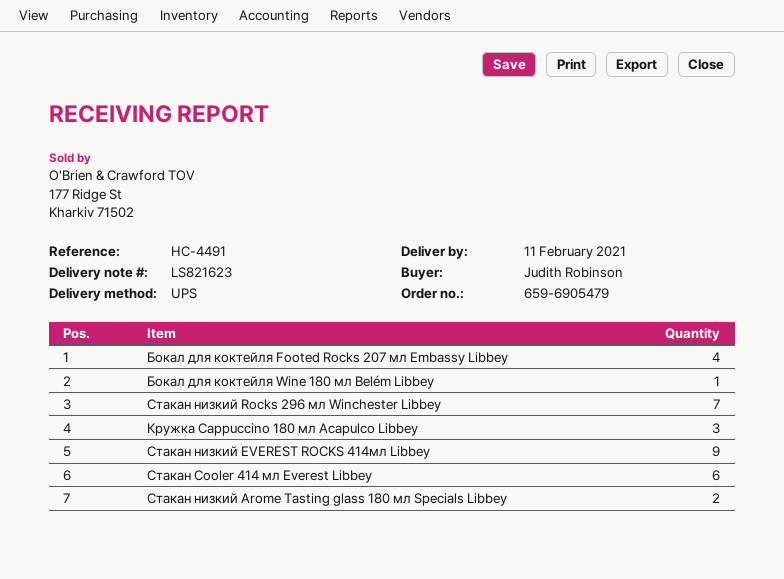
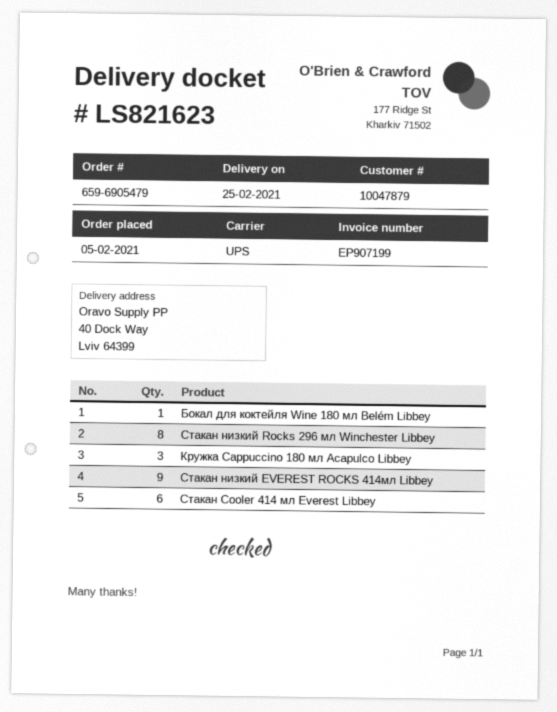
delivery date: 2021-02-11 -> 2021-02-25
Бокал для коктейля Footed Rocks 207 мл Embassy Libbey: 4 -> none
Стакан низкий Rocks 296 мл Winchester Libbey: 7 -> 8
Стакан низкий Arome Tasting glass 180 мл Specials Libbey: 2 -> none

